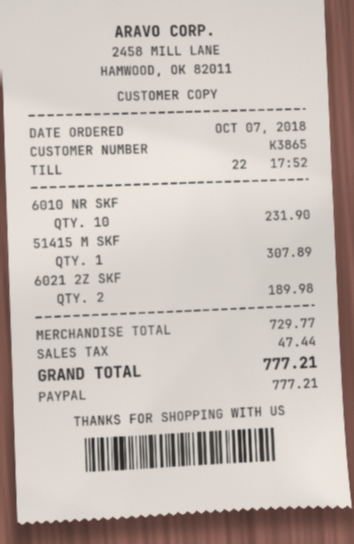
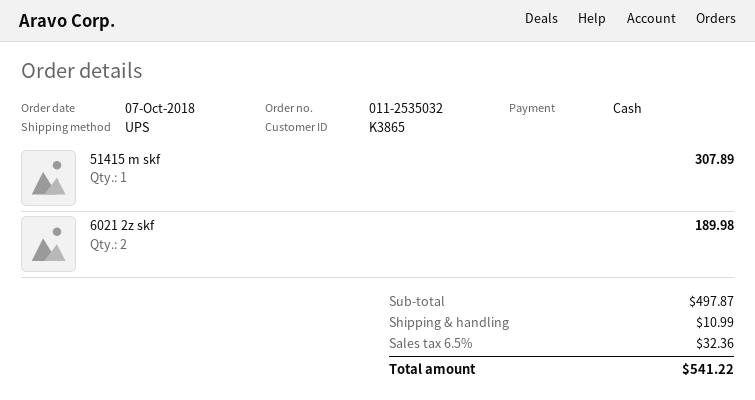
payment method: PayPal -> cash
6010 NR SKF: 10 for 231.90 -> none
subtotal: 729.77 -> 497.87
shipping: none -> 10.99
tax: 47.44 -> 32.36
total: 777.21 -> 541.22

